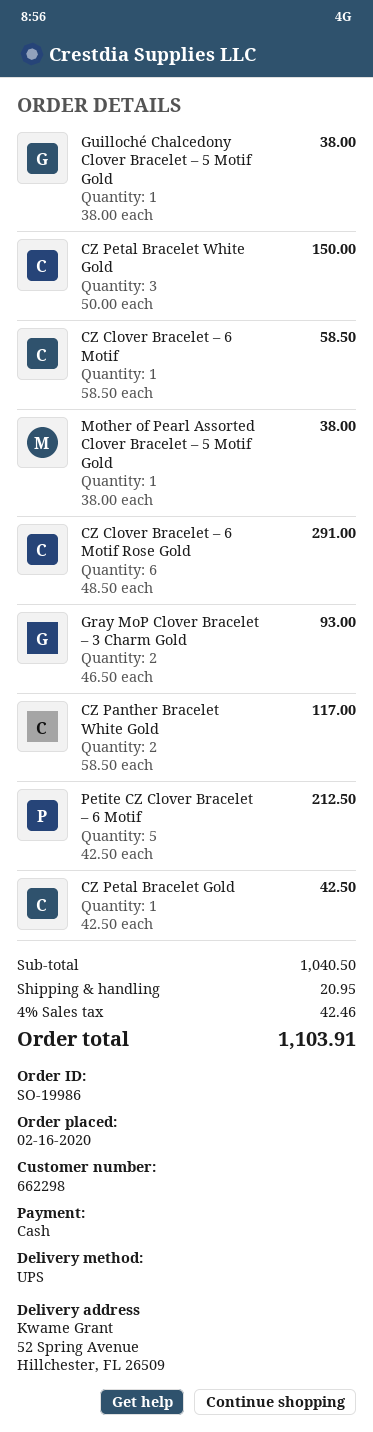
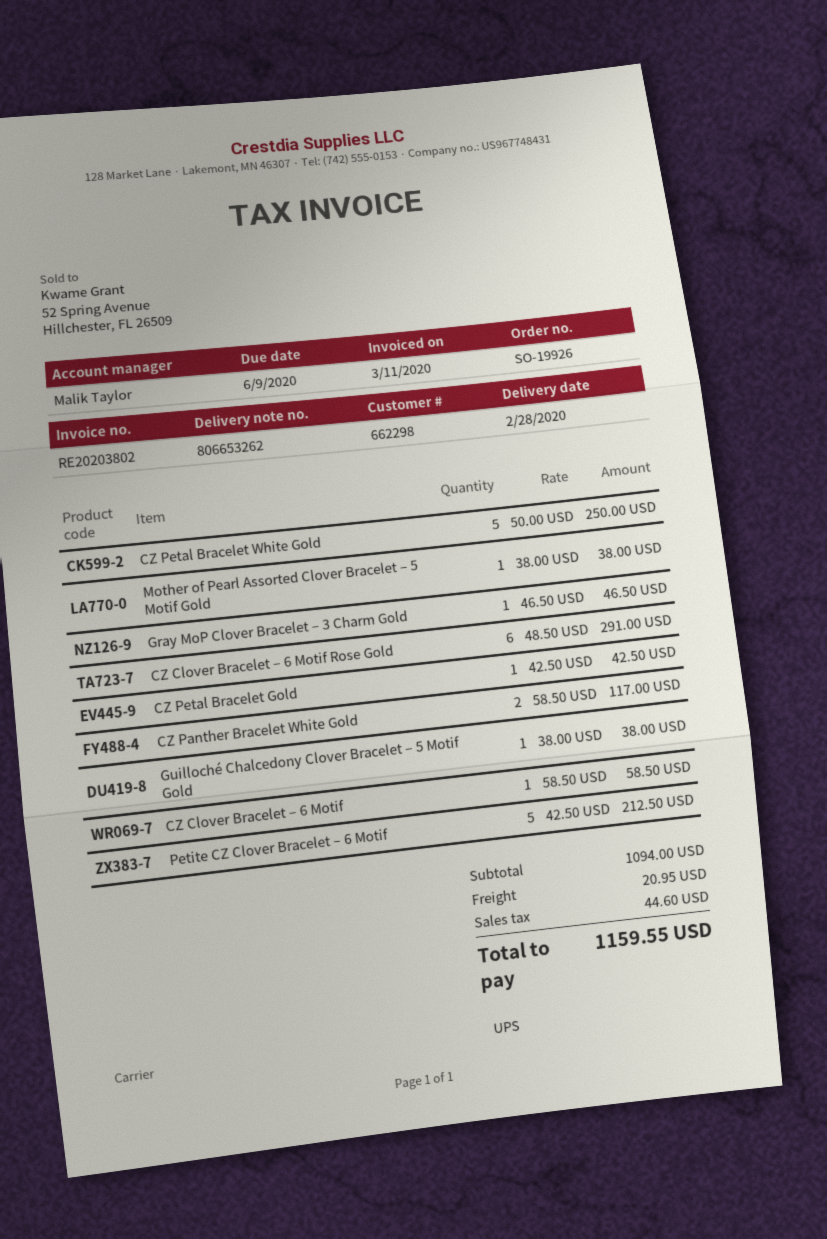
order number: SO-19986 -> SO-19926
CZ Petal Bracelet White Gold: 3 x 50.00 = 150.00 -> 5 x 50.00 = 250.00
Gray MoP Clover Bracelet – 3 Charm Gold: 2 x 46.50 = 93.00 -> 1 x 46.50 = 46.50
subtotal: 1040.50 -> 1094.00
tax: 42.46 -> 44.60
total: 1103.91 -> 1159.55

